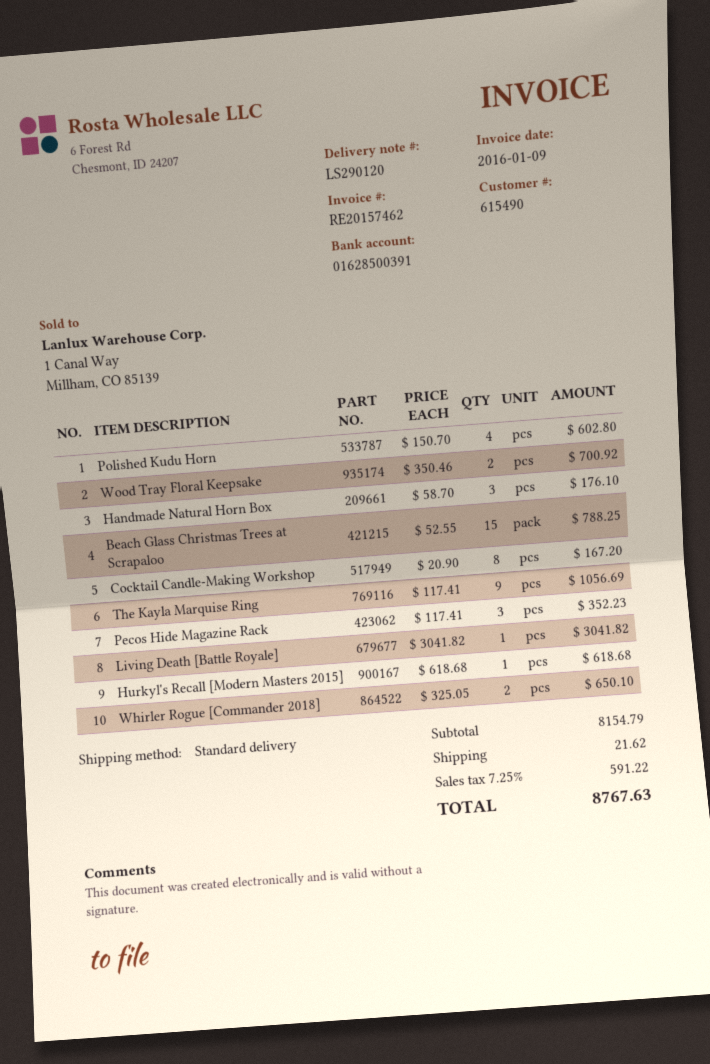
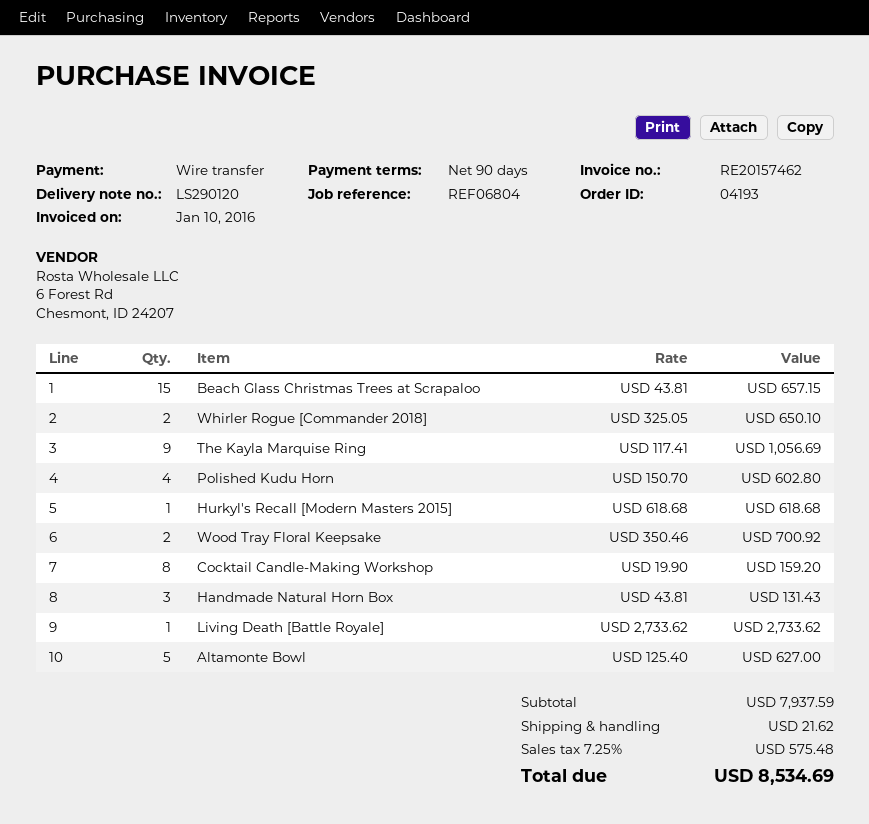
invoice date: 2016-01-09 -> 2016-01-10
Handmade Natural Horn Box: 3 x 58.70 = 176.10 -> 3 x 43.81 = 131.43
Beach Glass Christmas Trees at Scrapaloo: 15 x 52.55 = 788.25 -> 15 x 43.81 = 657.15
Cocktail Candle-Making Workshop: 8 x 20.90 = 167.20 -> 8 x 19.90 = 159.20
Pecos Hide Magazine Rack: 3 x 117.41 = 352.23 -> none
Living Death [Battle Royale]: 1 x 3041.82 = 3041.82 -> 1 x 2733.62 = 2733.62
Altamonte Bowl: none -> 5 x 125.40 = 627.00
subtotal: 8154.79 -> 7937.59
tax: 7.25% = 591.22 -> 7.25% = 575.48
total: 8767.63 -> 8534.69

